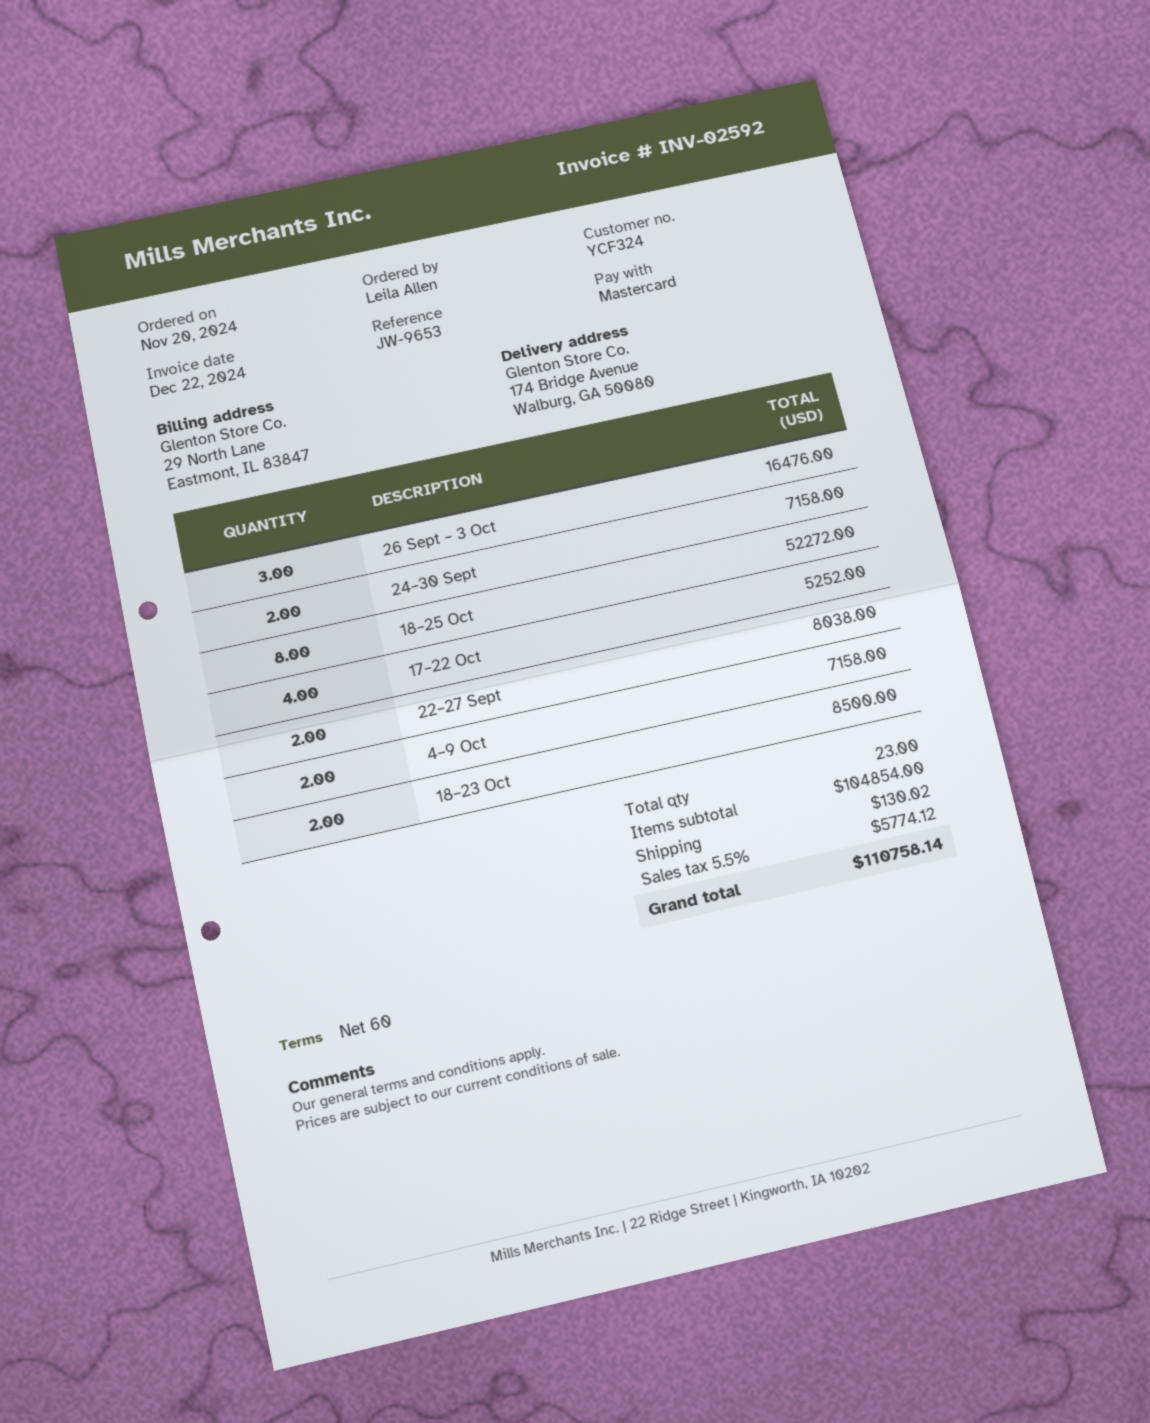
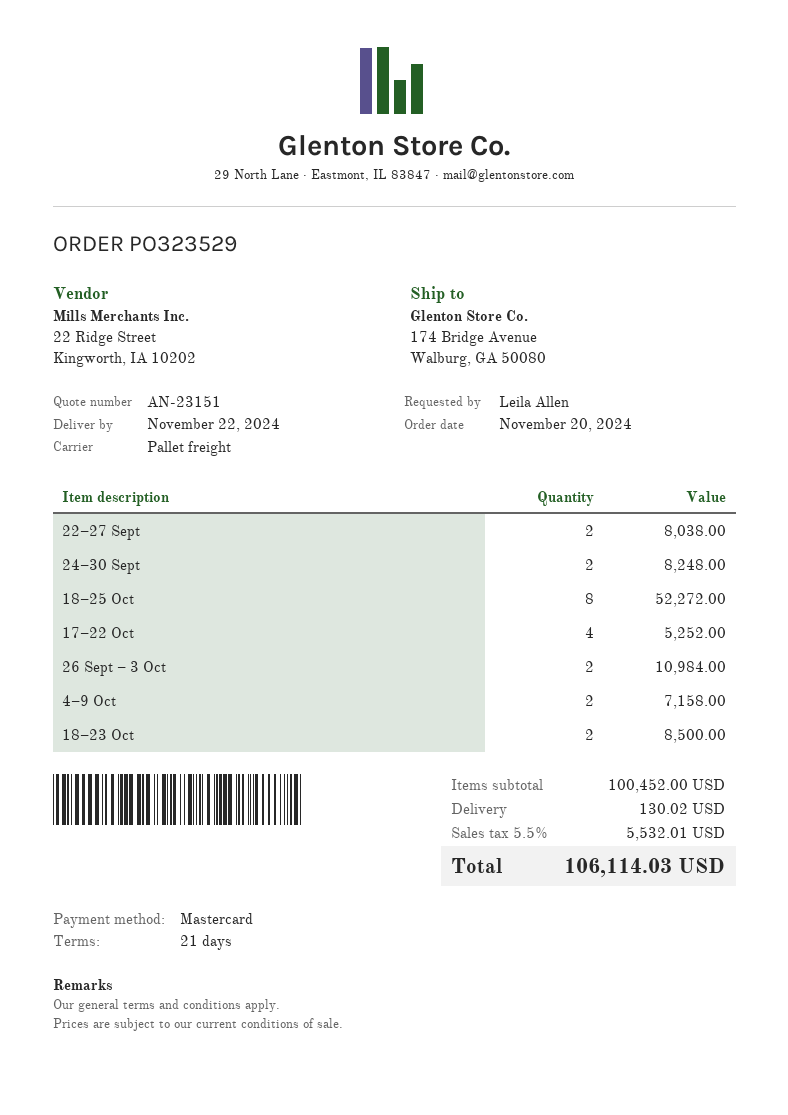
payment terms: 60 days -> 21 days
26 Sept – 3 Oct: 3 for 16476.00 -> 2 for 10984.00
24–30 Sept: 2 for 7158.00 -> 2 for 8248.00
subtotal: 104854.00 -> 100452.00
tax: 5.5% = 5774.12 -> 5.5% = 5532.01
total: 110758.14 -> 106114.03

